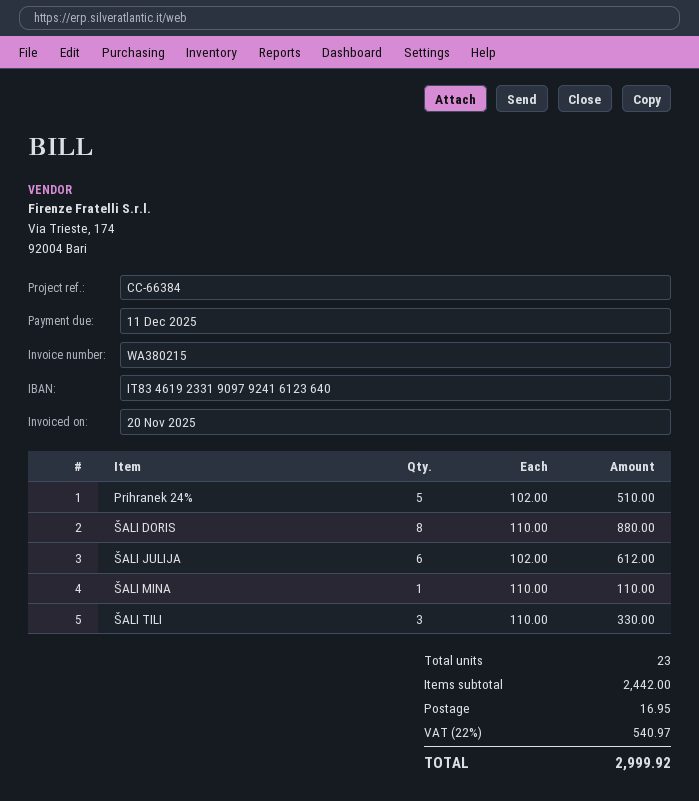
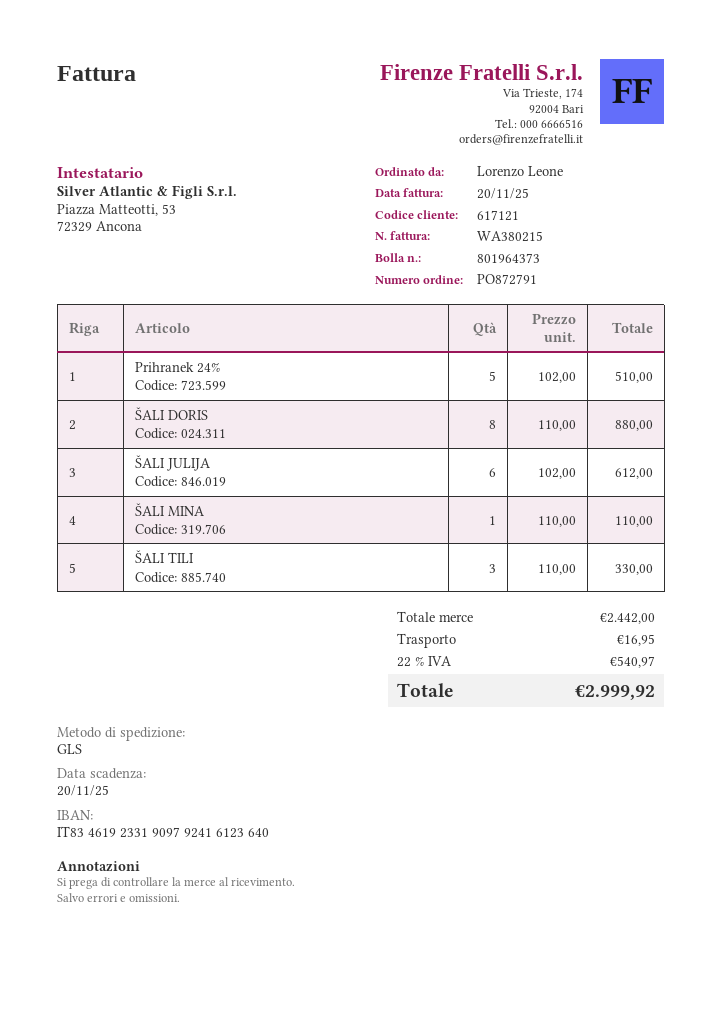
due date: 2025-12-11 -> 2025-11-20

